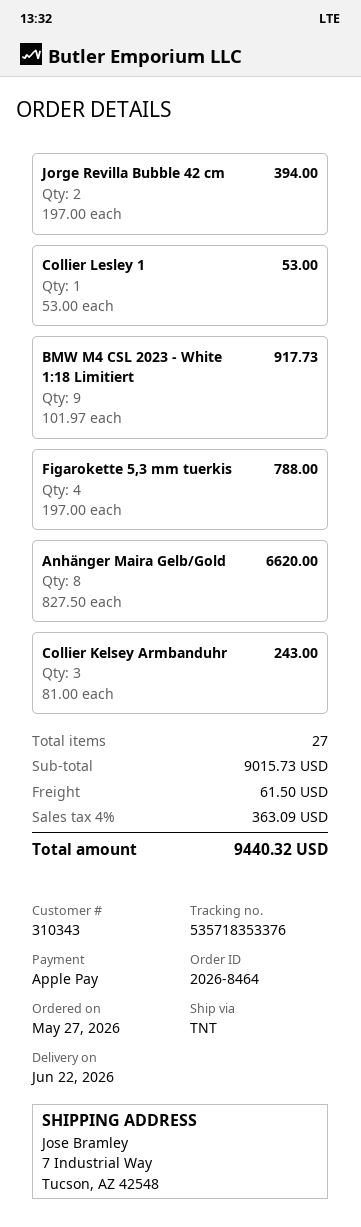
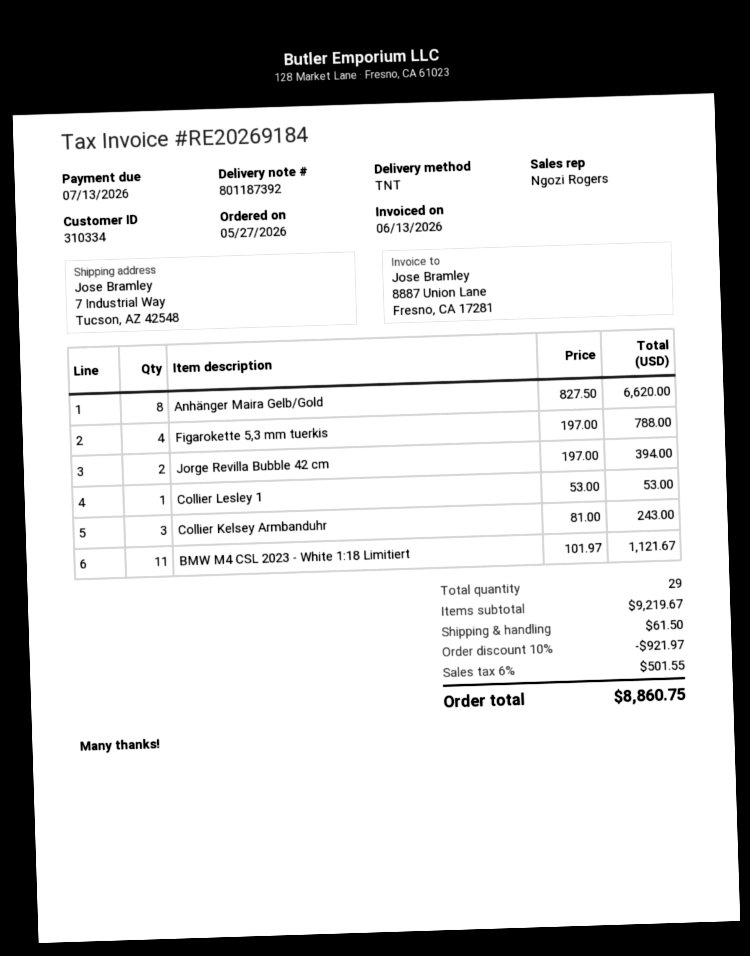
customer number: 310343 -> 310334
BMW M4 CSL 2023 - White 1:18 Limitiert: 9 x 101.97 = 917.73 -> 11 x 101.97 = 1121.67
total quantity: 27 -> 29
subtotal: 9015.73 -> 9219.67
discount: none -> 10% = 921.97
tax: 4% = 363.09 -> 6% = 501.55
total: 9440.32 -> 8860.75

